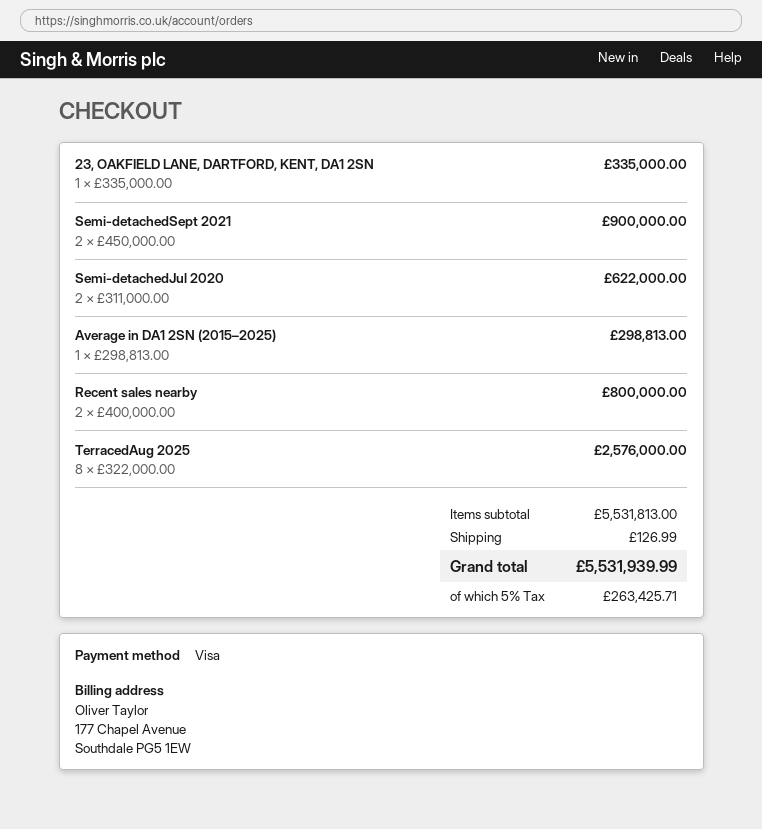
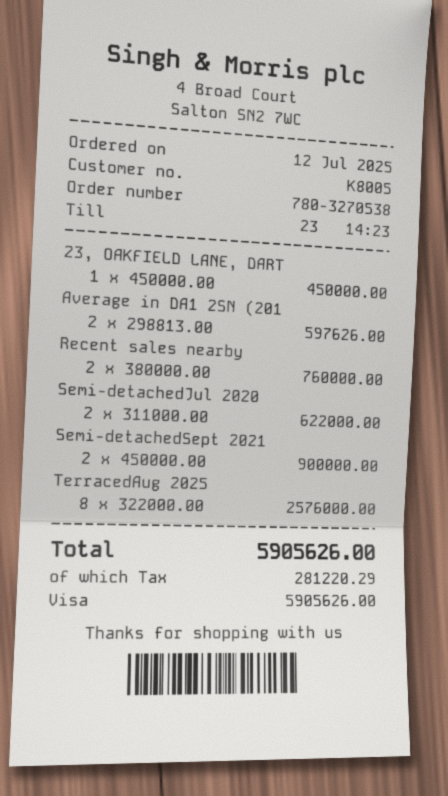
23, OAKFIELD LANE, DARTFORD, KENT, DA1 2SN: 1 x 335000.00 = 335000.00 -> 1 x 450000.00 = 450000.00
Average in DA1 2SN (2015–2025): 1 x 298813.00 = 298813.00 -> 2 x 298813.00 = 597626.00
Recent sales nearby: 2 x 400000.00 = 800000.00 -> 2 x 380000.00 = 760000.00
shipping: 126.99 -> none
tax: 263425.71 -> 281220.29
total: 5531939.99 -> 5905626.00

